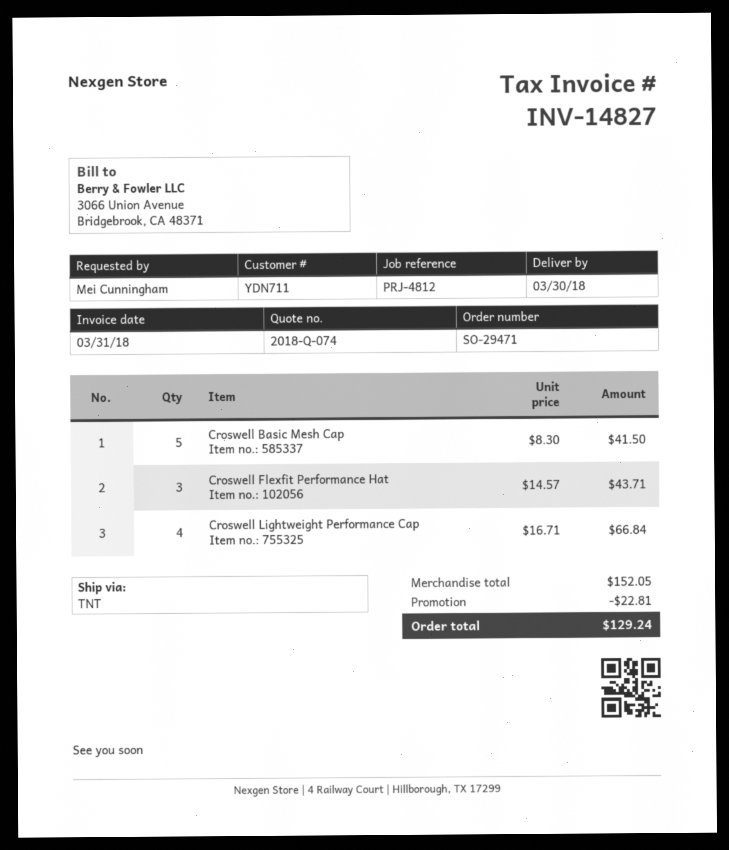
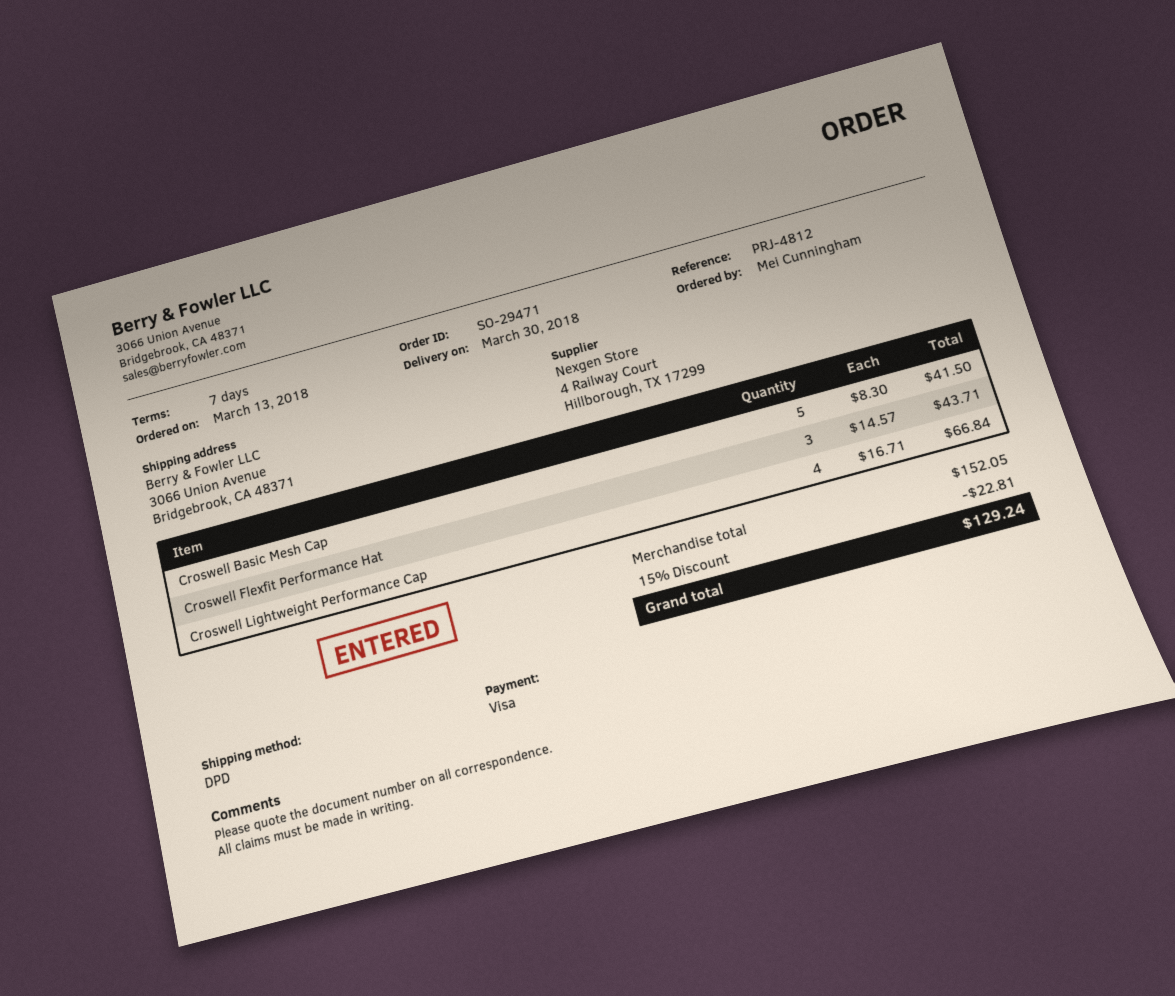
shipping method: TNT -> DPD

